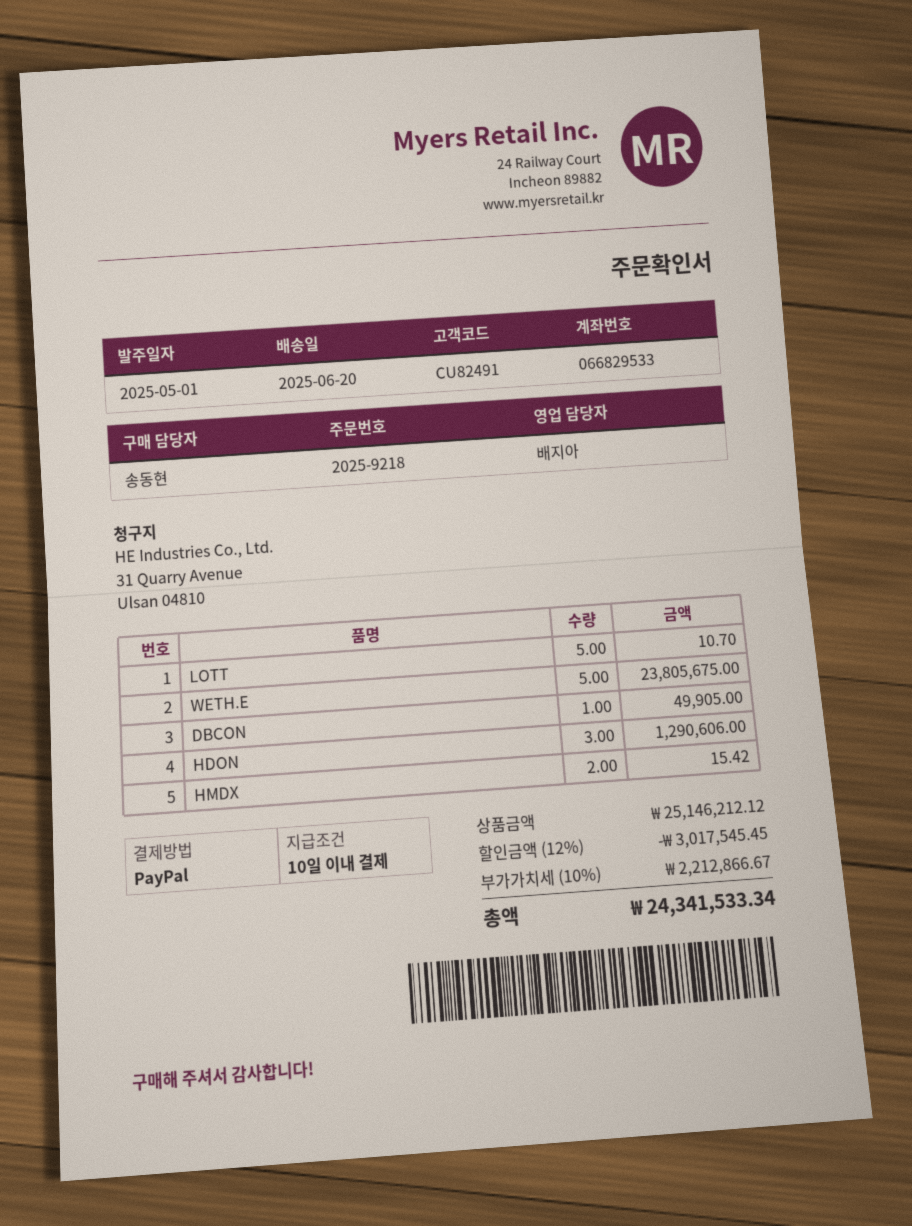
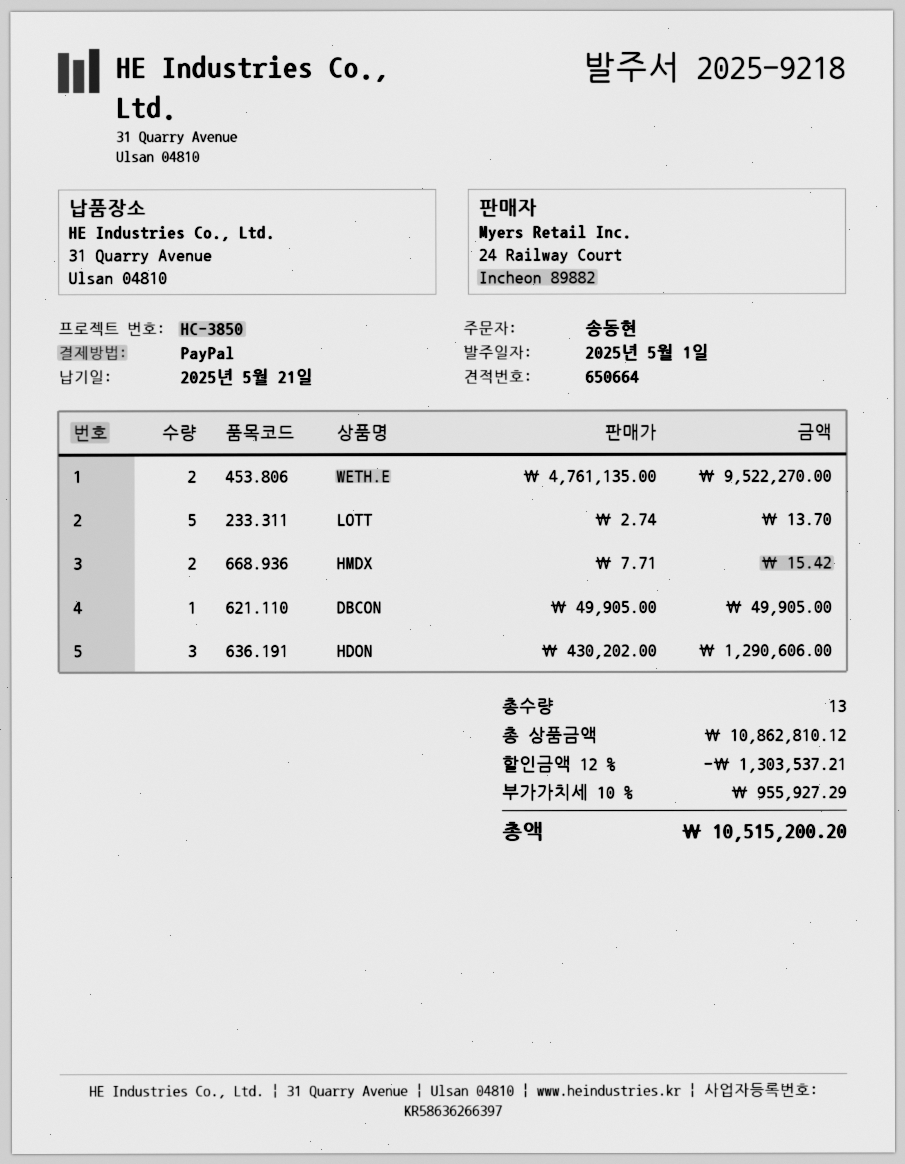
delivery date: 2025-06-20 -> 2025-05-21
LOTT: 5 for 10.70 -> 5 for 13.70
WETH.E: 5 for 23805675.00 -> 2 for 9522270.00
subtotal: 25146212.12 -> 10862810.12
discount: 12% = 3017545.45 -> 12% = 1303537.21
tax: 10% = 2212866.67 -> 10% = 955927.29
total: 24341533.34 -> 10515200.20

